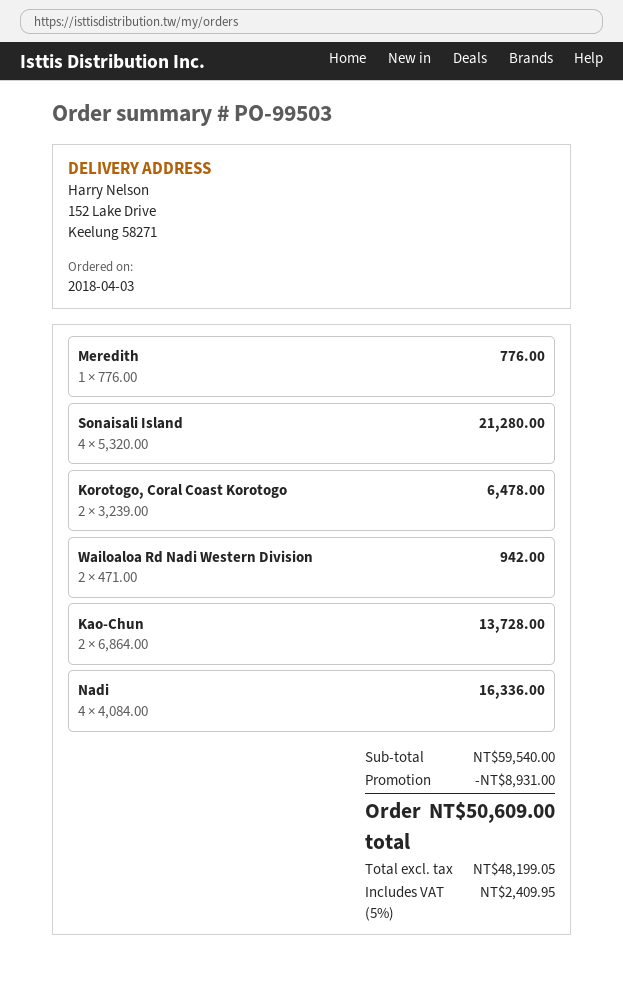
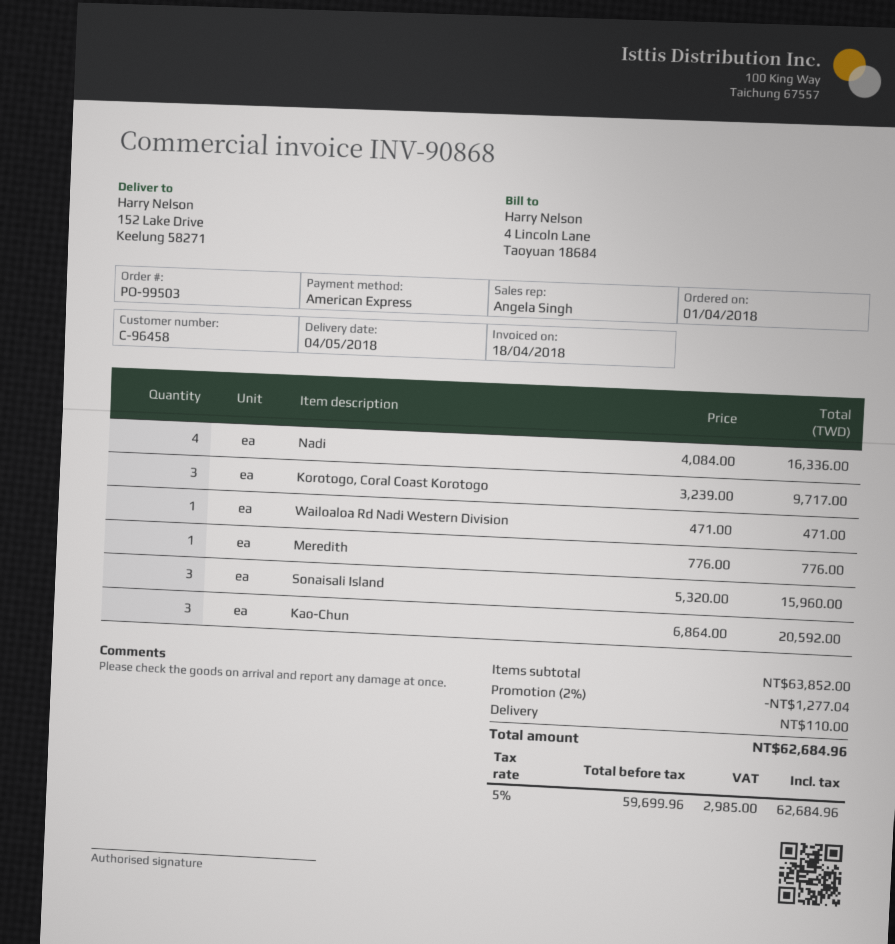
order date: 2018-04-03 -> 2018-04-01
Sonaisali Island: 4 x 5320.00 = 21280.00 -> 3 x 5320.00 = 15960.00
Korotogo, Coral Coast Korotogo: 2 x 3239.00 = 6478.00 -> 3 x 3239.00 = 9717.00
Wailoaloa Rd Nadi Western Division: 2 x 471.00 = 942.00 -> 1 x 471.00 = 471.00
Kao-Chun: 2 x 6864.00 = 13728.00 -> 3 x 6864.00 = 20592.00
subtotal: 59540.00 -> 63852.00
discount: 8931.00 -> 1277.04
shipping: none -> 110.00
net: 48199.05 -> 59699.96
tax: 5% = 2409.95 -> 5% = 2985.00
total: 50609.00 -> 62684.96

